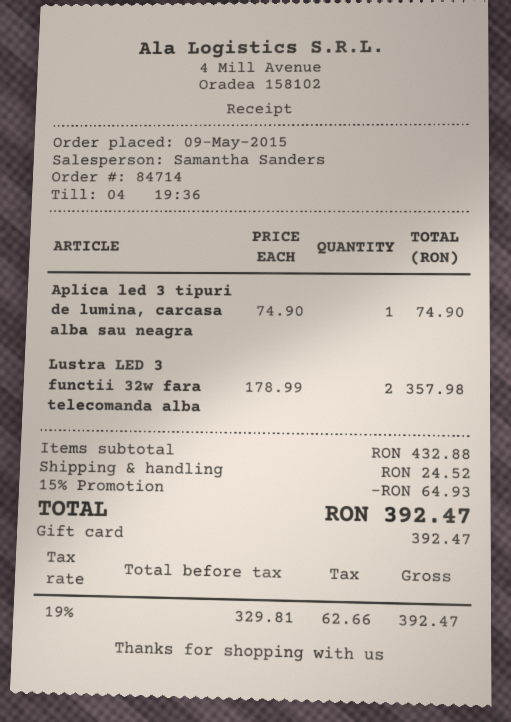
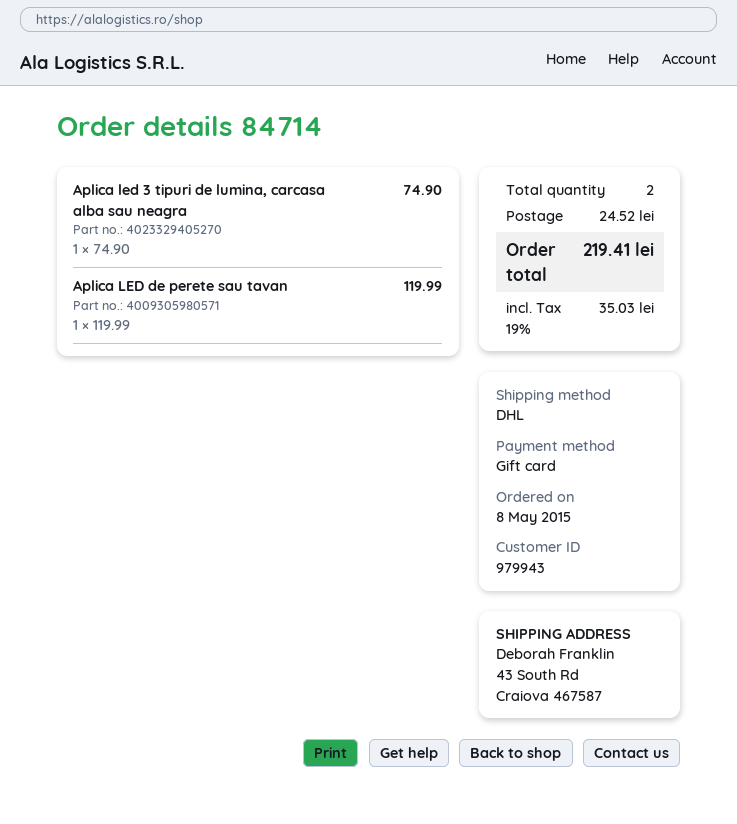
order date: 2015-05-09 -> 2015-05-08
Lustra LED 3 functii 32w fara telecomanda alba: 2 x 178.99 = 357.98 -> none
Aplica LED de perete sau tavan: none -> 1 x 119.99 = 119.99
discount: 15% = 64.93 -> none
tax: 19% = 62.66 -> 19% = 35.03
total: 392.47 -> 219.41

